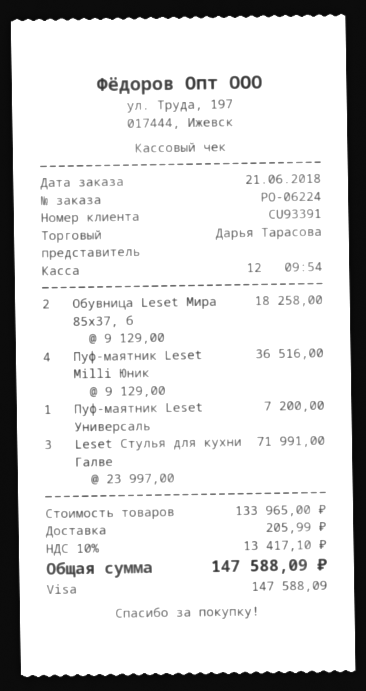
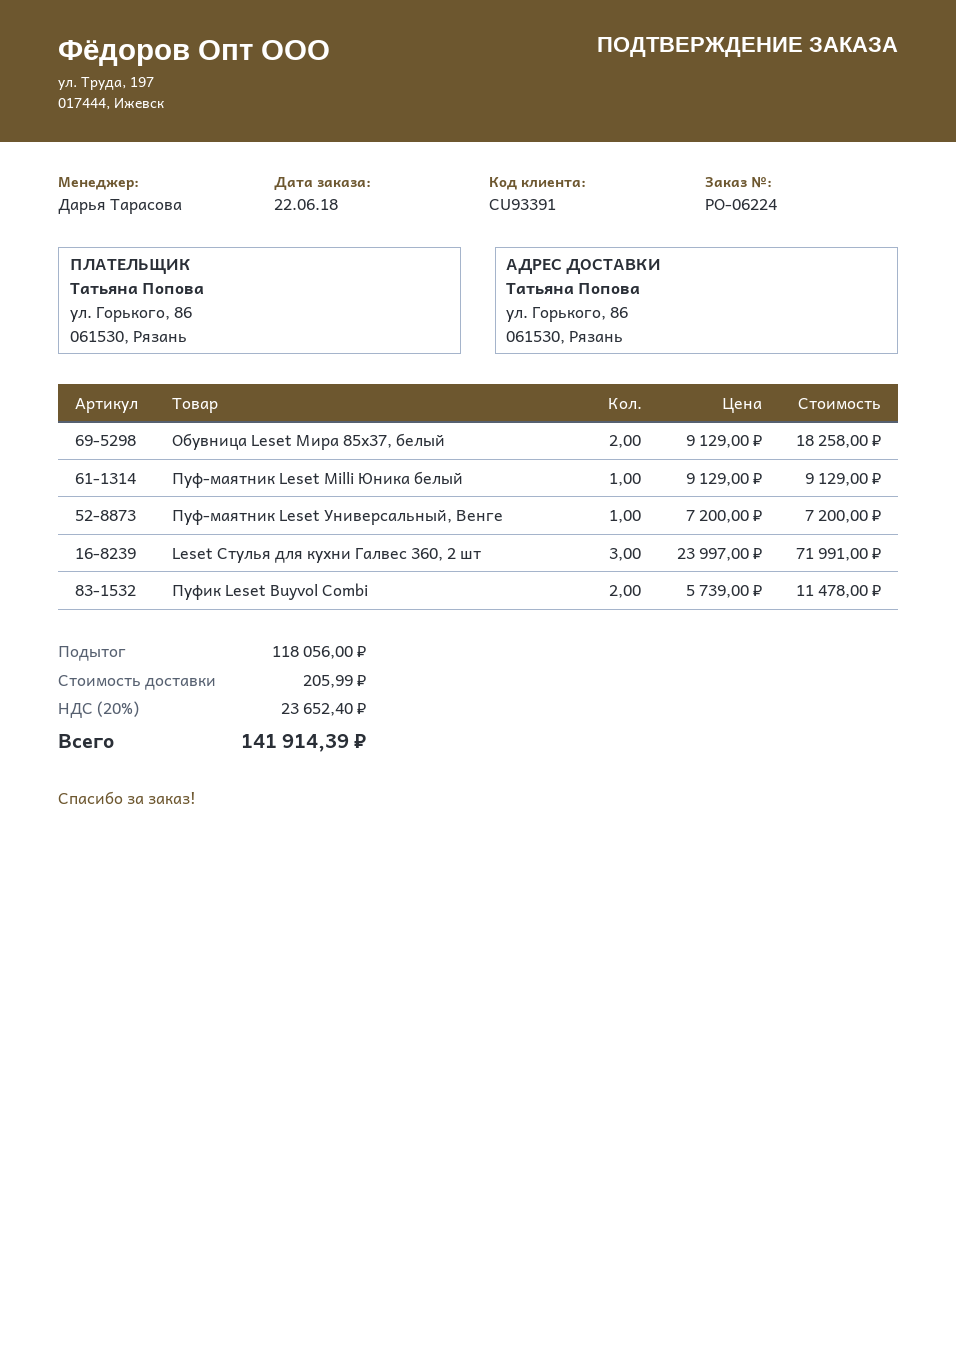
order date: 2018-06-21 -> 2018-06-22
Пуф-маятник Leset Milli Юник: 4 x 9129.00 = 36516.00 -> 1 x 9129.00 = 9129.00
Пуфик Leset Buyvol Combi: none -> 2 x 5739.00 = 11478.00
subtotal: 133965.00 -> 118056.00
tax: 10% = 13417.10 -> 20% = 23652.40
total: 147588.09 -> 141914.39

